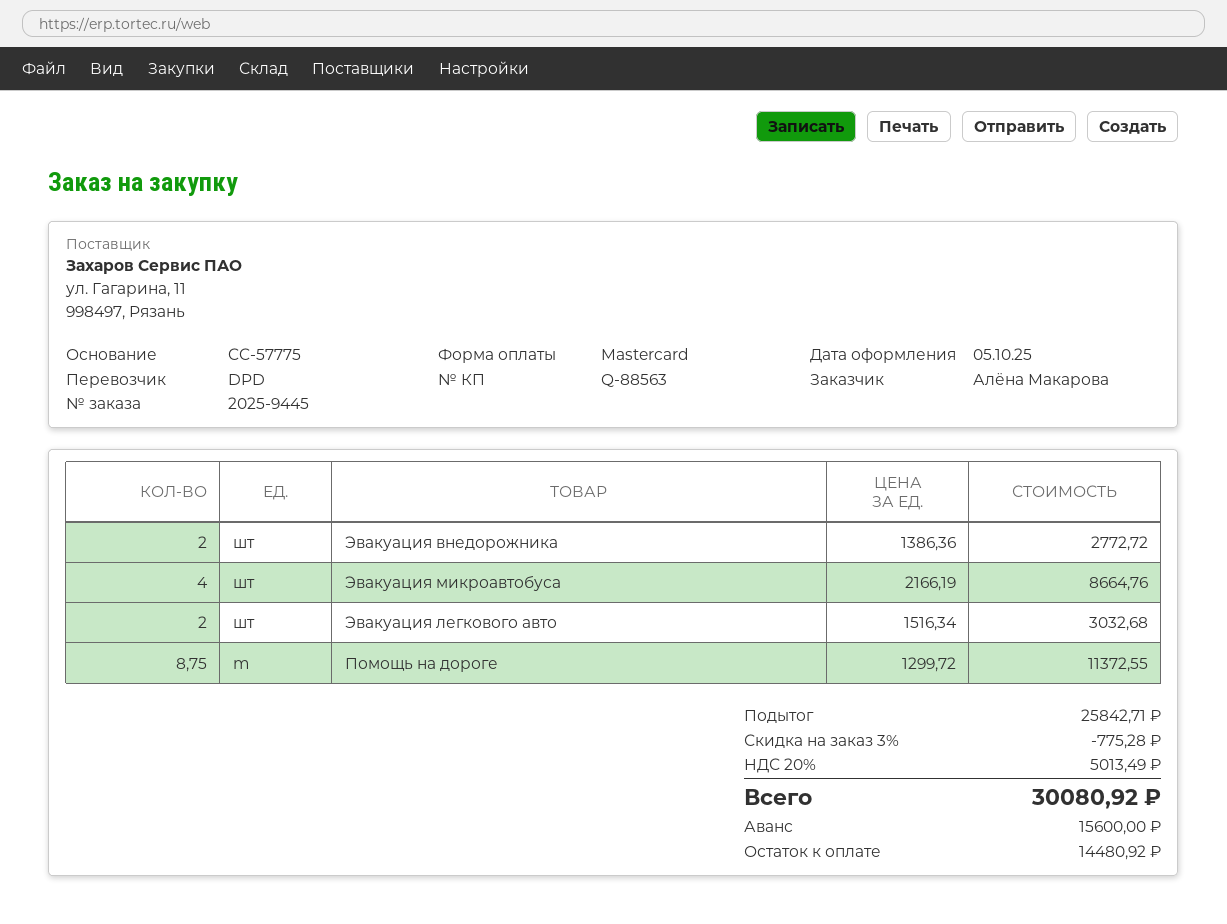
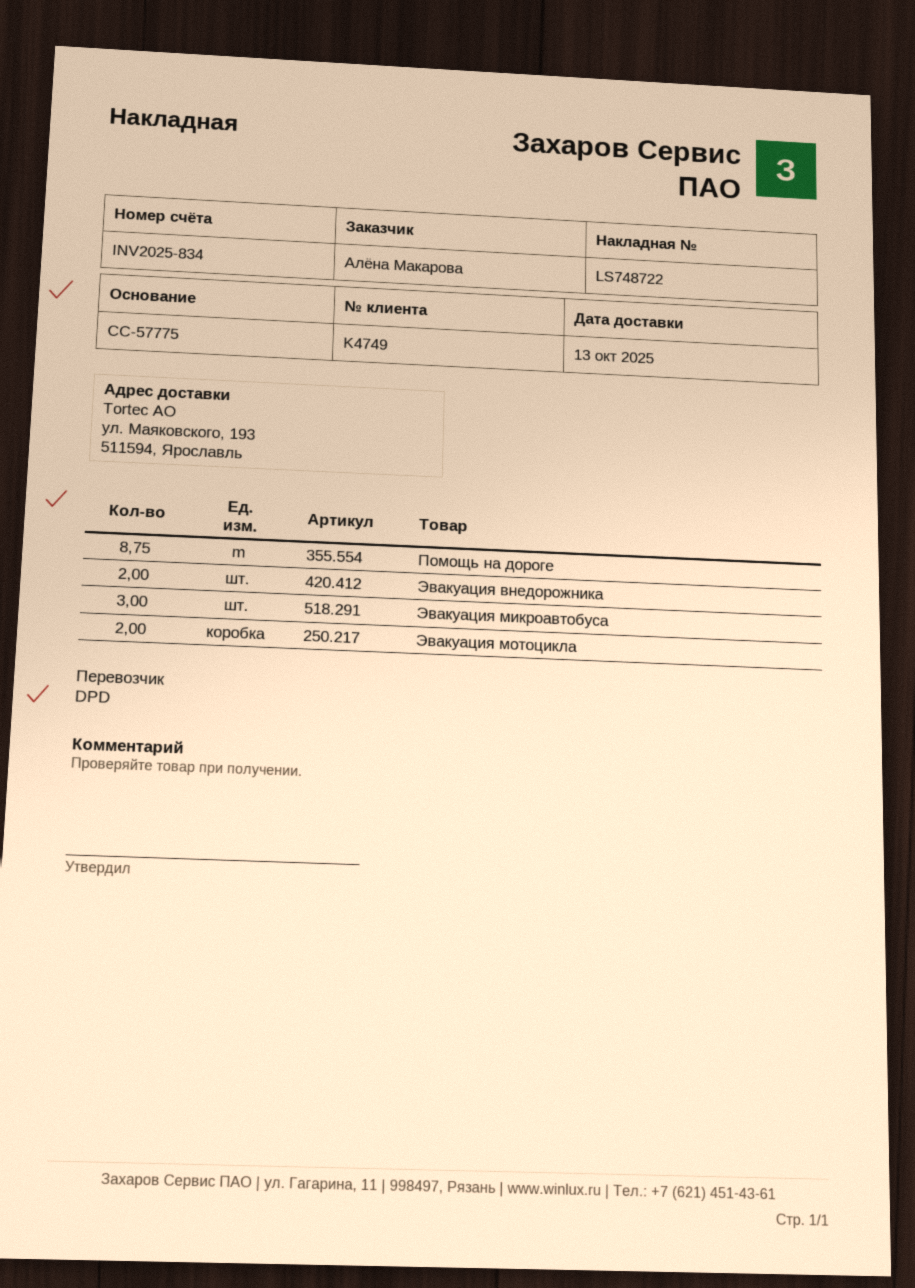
Эвакуация микроавтобуса: 4 -> 3
Эвакуация легкового авто: 2 -> none
Эвакуация мотоцикла: none -> 2

